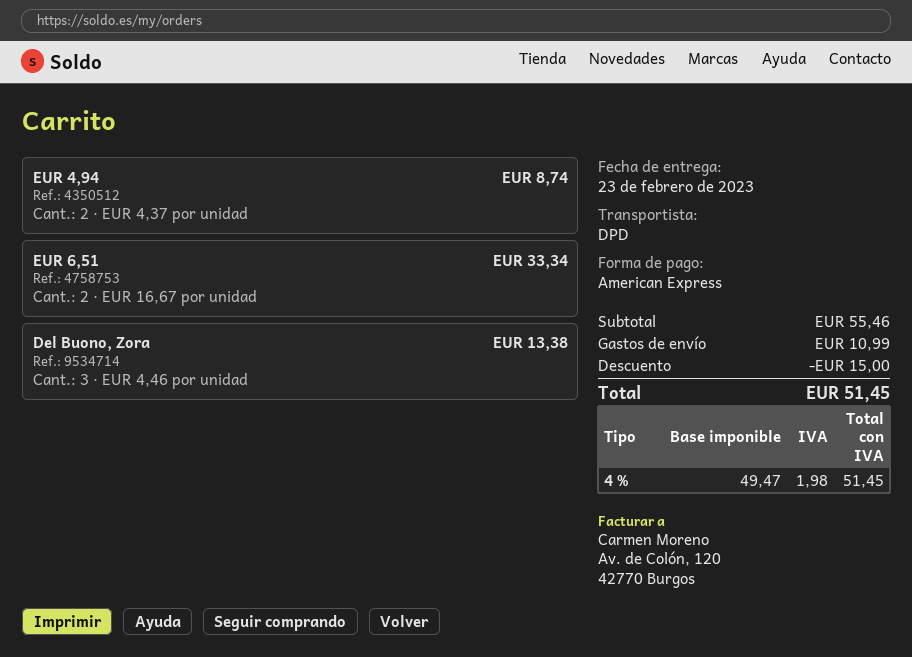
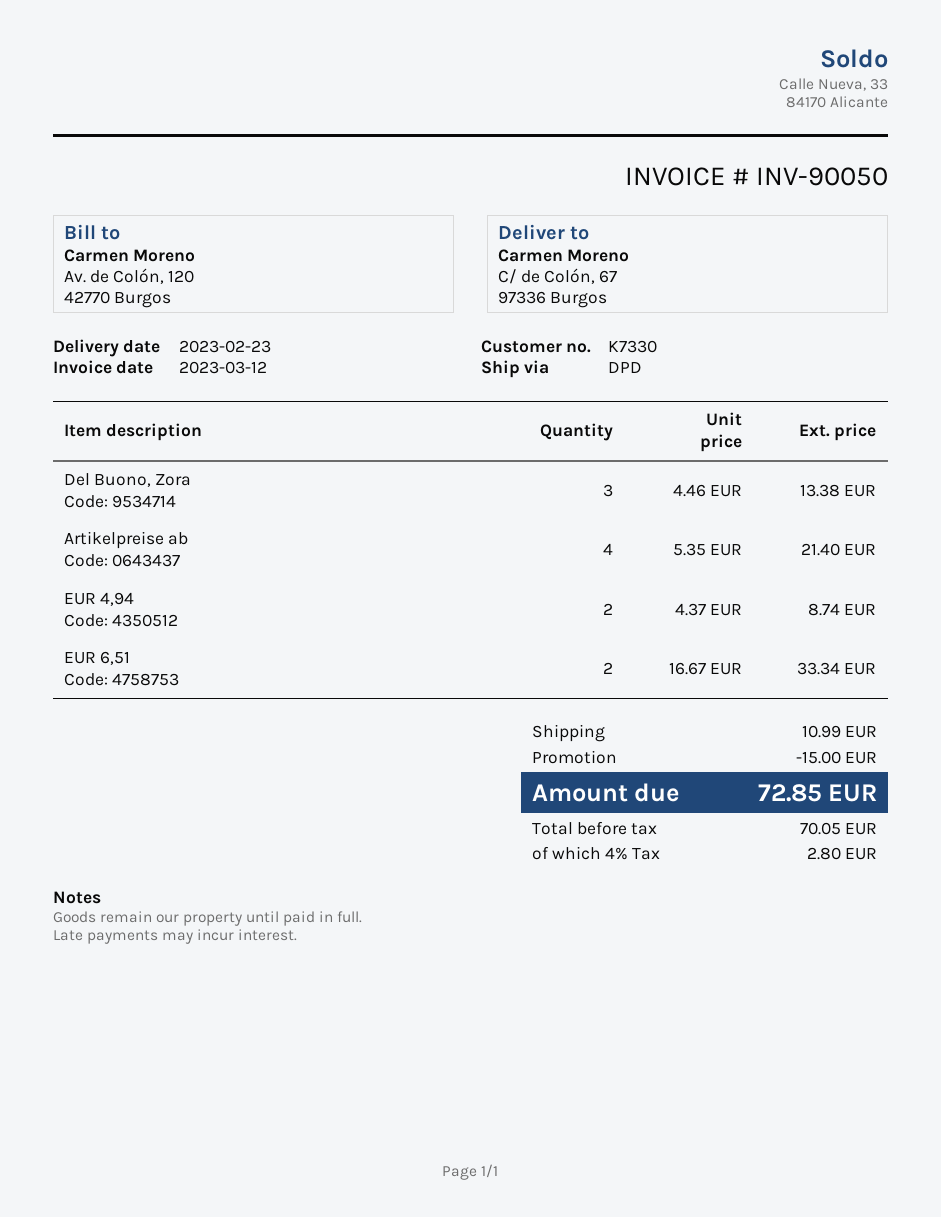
Artikelpreise ab: none -> 4 x 5.35 = 21.40
net: 49.47 -> 70.05
tax: 4% = 1.98 -> 4% = 2.80
total: 51.45 -> 72.85

